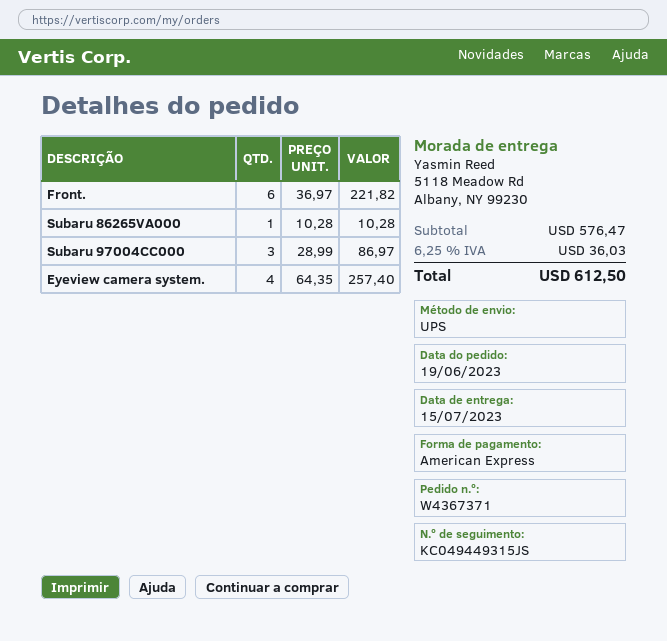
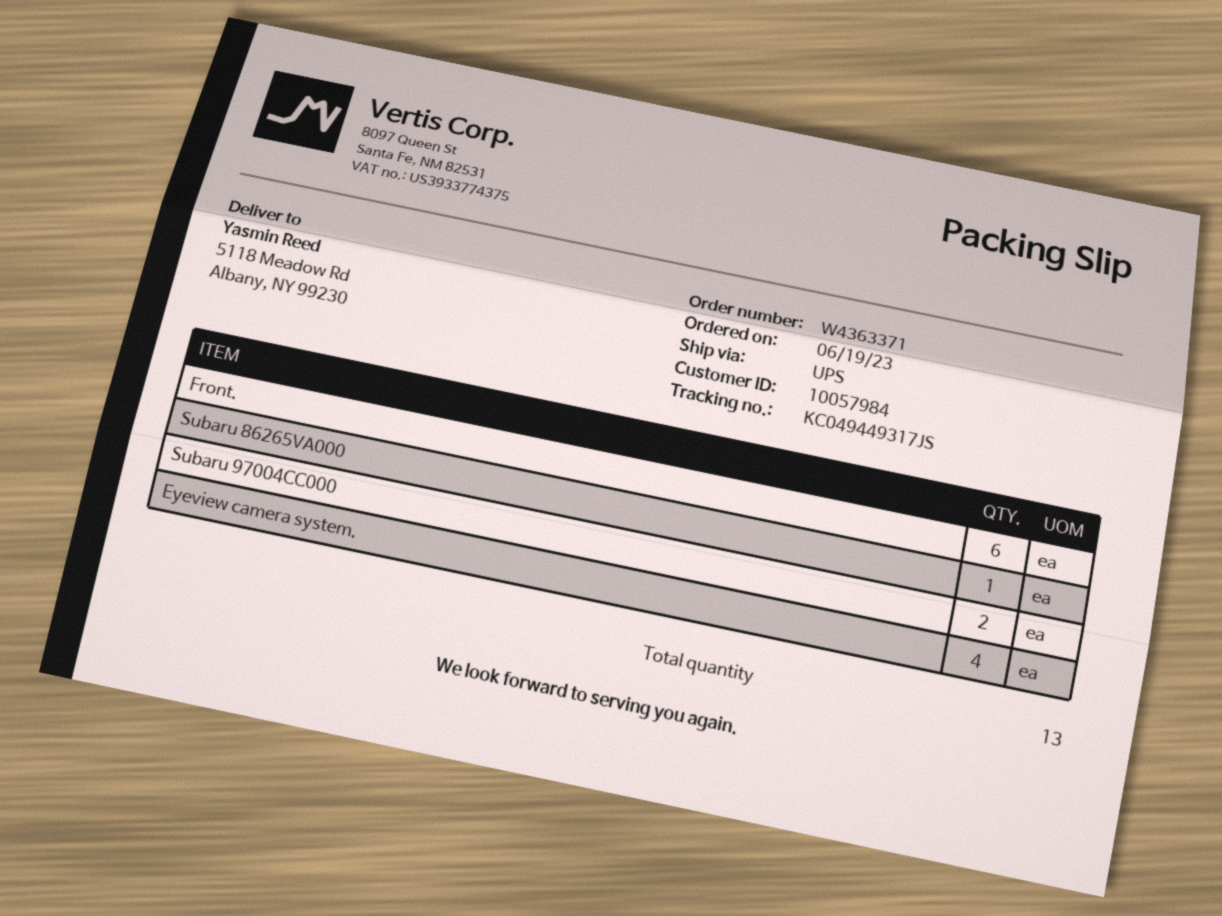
order number: W4367371 -> W4363371
tracking number: KC049449315JS -> KC049449317JS
Subaru 97004CC000: 3 -> 2

